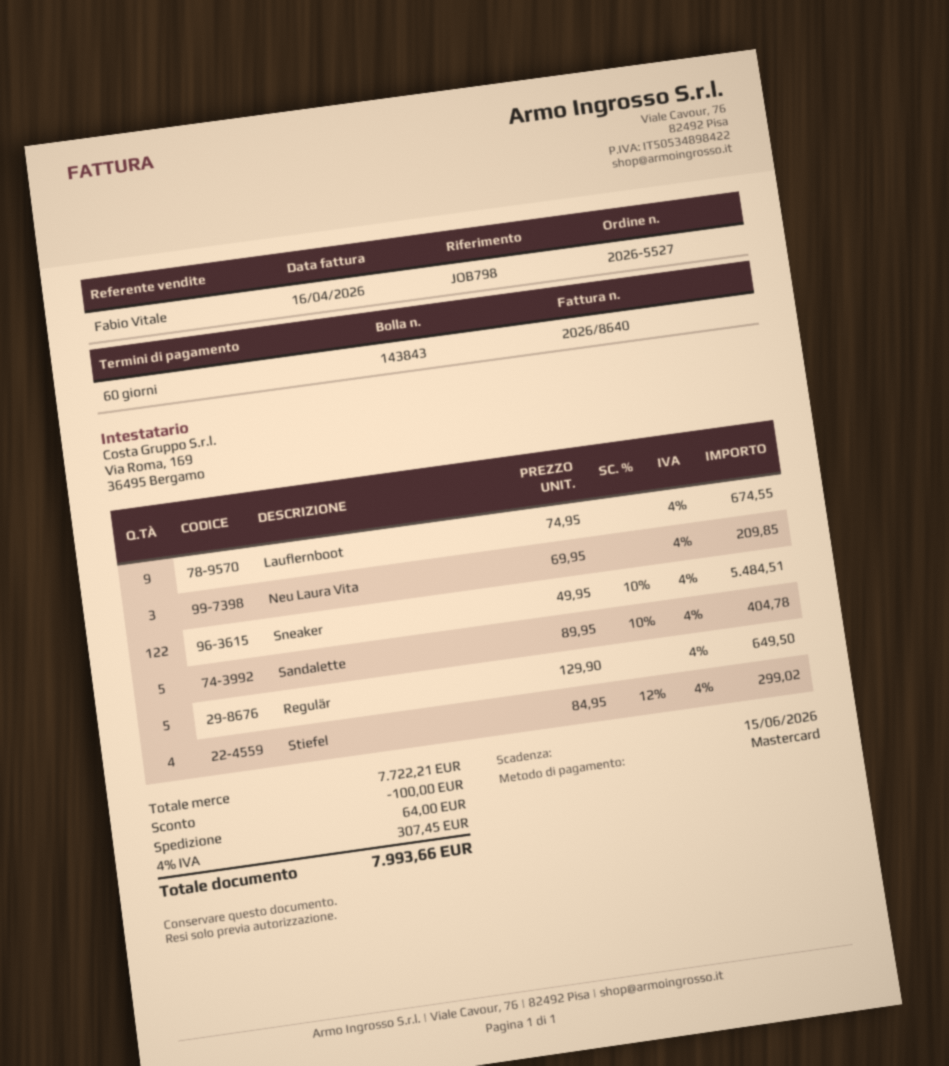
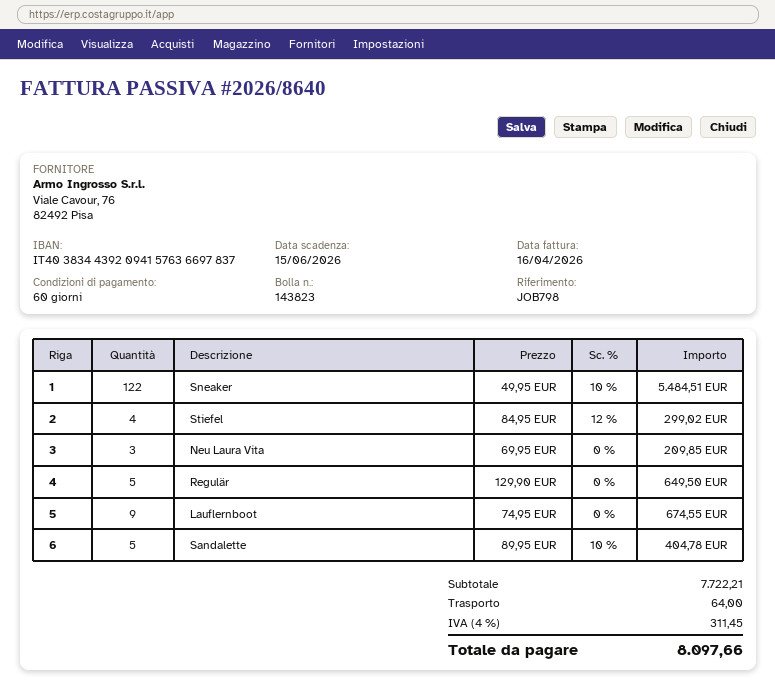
delivery note number: 143843 -> 143823
discount: 100.00 -> none
tax: 4% = 307.45 -> 4% = 311.45
total: 7993.66 -> 8097.66

